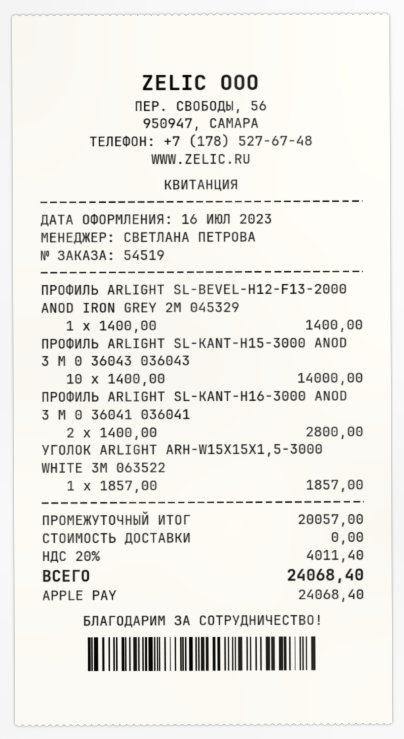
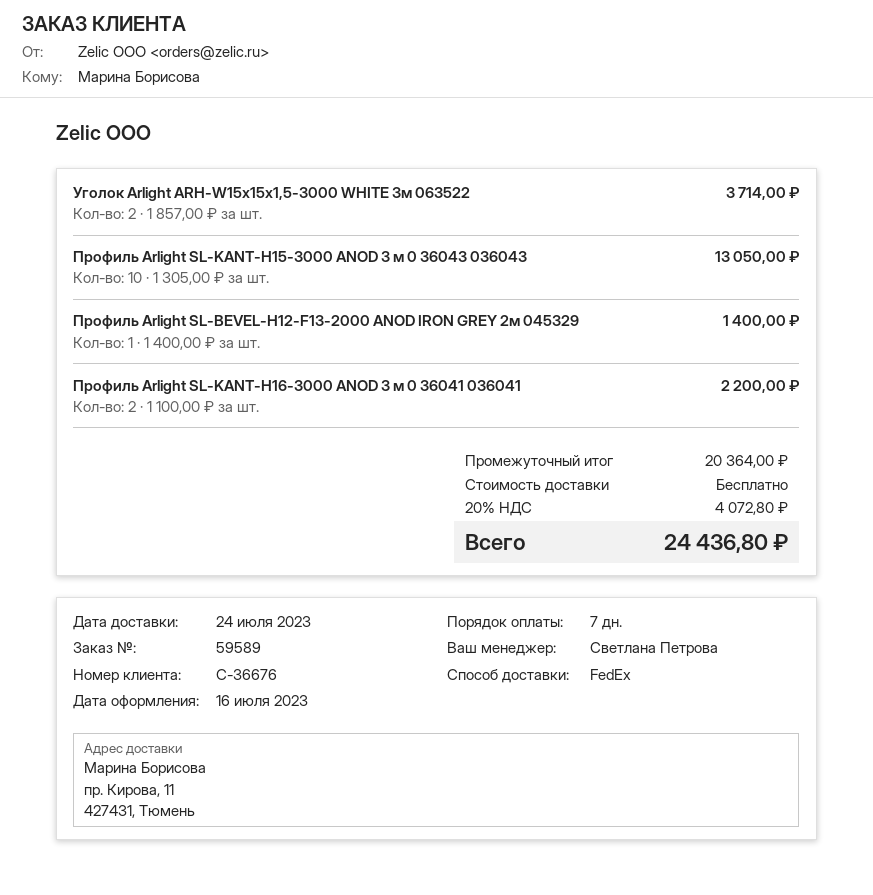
order number: 54519 -> 59589
ПРОФИЛЬ ARLIGHT SL-KANT-H15-3000 ANOD 3 М 0 36043 036043: 10 x 1400.00 = 14000.00 -> 10 x 1305.00 = 13050.00
ПРОФИЛЬ ARLIGHT SL-KANT-H16-3000 ANOD 3 М 0 36041 036041: 2 x 1400.00 = 2800.00 -> 2 x 1100.00 = 2200.00
УГОЛОК ARLIGHT ARH-W15X15X1,5-3000 WHITE 3М 063522: 1 x 1857.00 = 1857.00 -> 2 x 1857.00 = 3714.00
subtotal: 20057.00 -> 20364.00
tax: 20% = 4011.40 -> 20% = 4072.80
total: 24068.40 -> 24436.80

